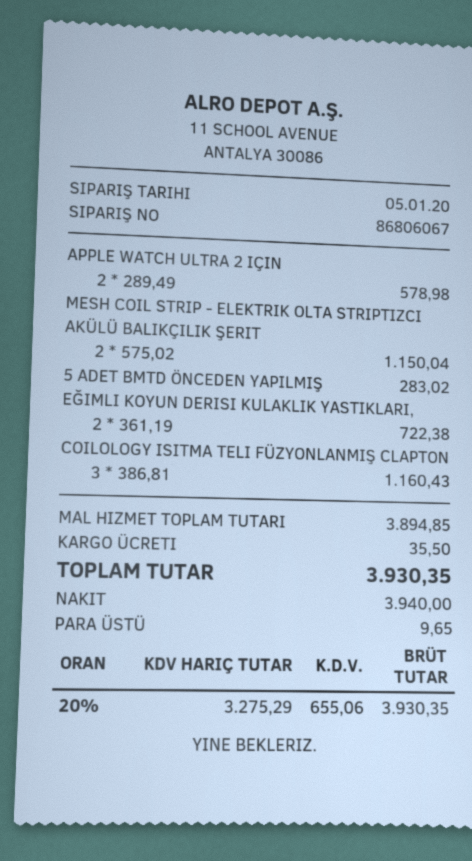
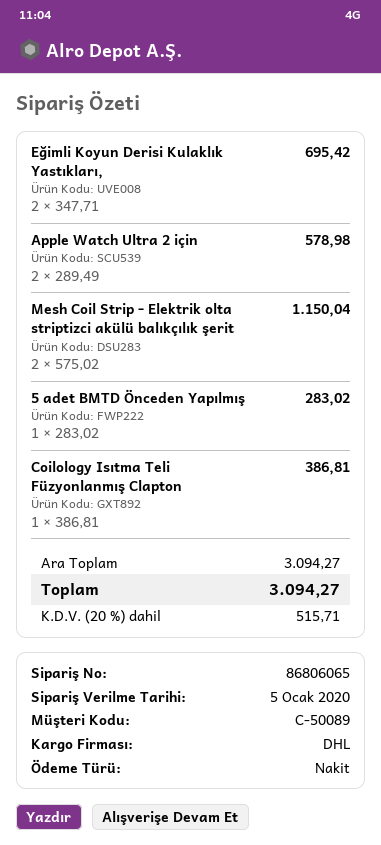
order number: 86806067 -> 86806065
EĞIMLI KOYUN DERISI KULAKLIK YASTIKLARI,: 2 x 361.19 = 722.38 -> 2 x 347.71 = 695.42
COILOLOGY ISITMA TELI FÜZYONLANMIŞ CLAPTON: 3 x 386.81 = 1160.43 -> 1 x 386.81 = 386.81
subtotal: 3894.85 -> 3094.27
shipping: 35.50 -> none
tax: 20% = 655.06 -> 20% = 515.71
total: 3930.35 -> 3094.27

